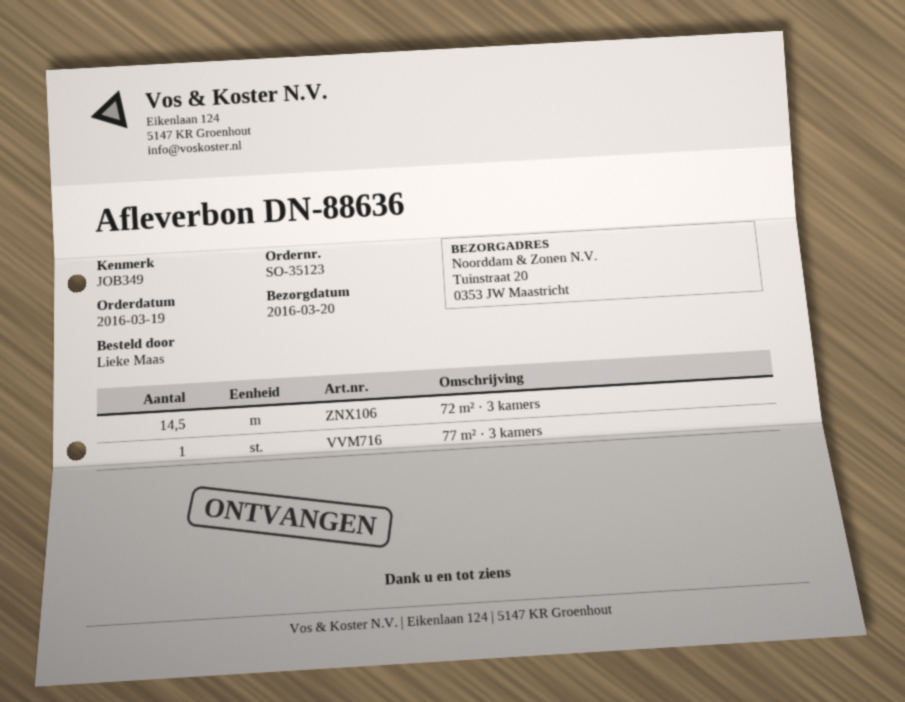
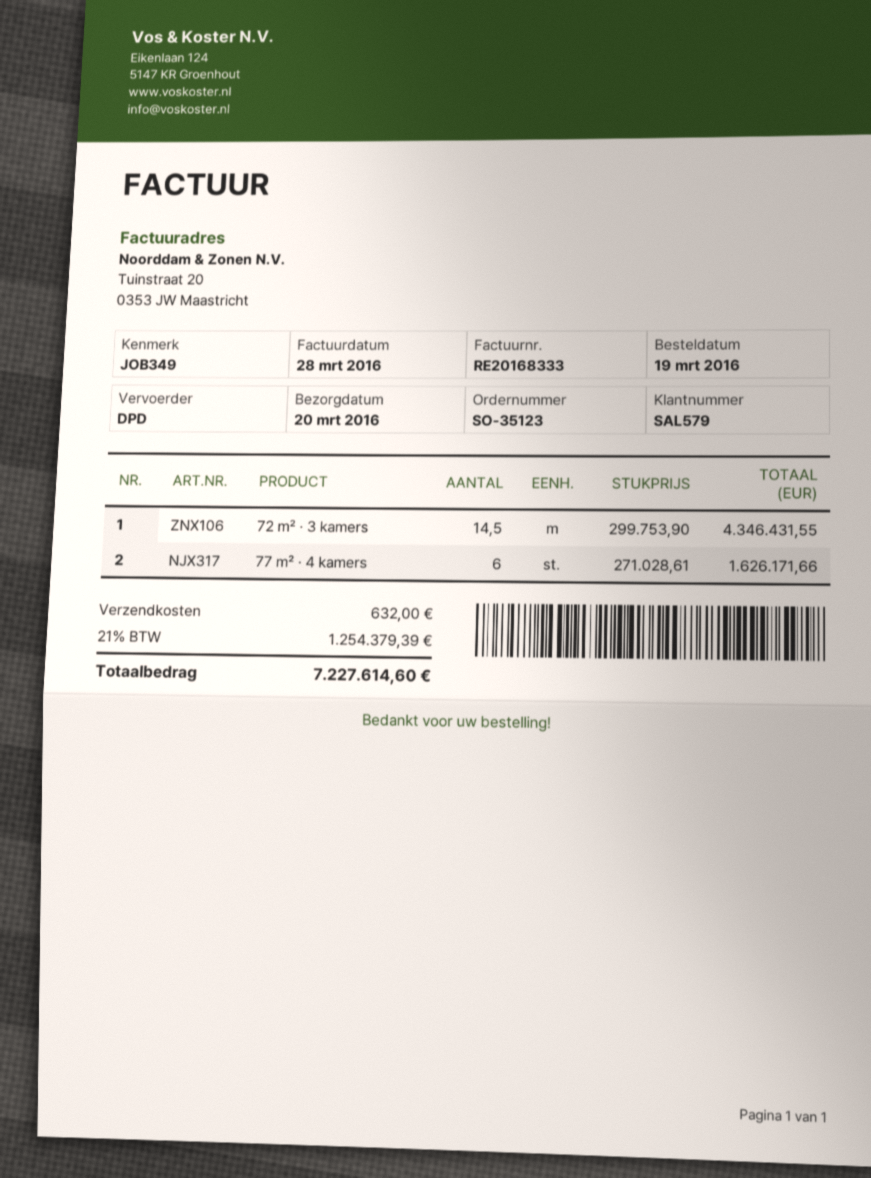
77 m² · 3 kamers: 1 -> none
77 m² · 4 kamers: none -> 6

